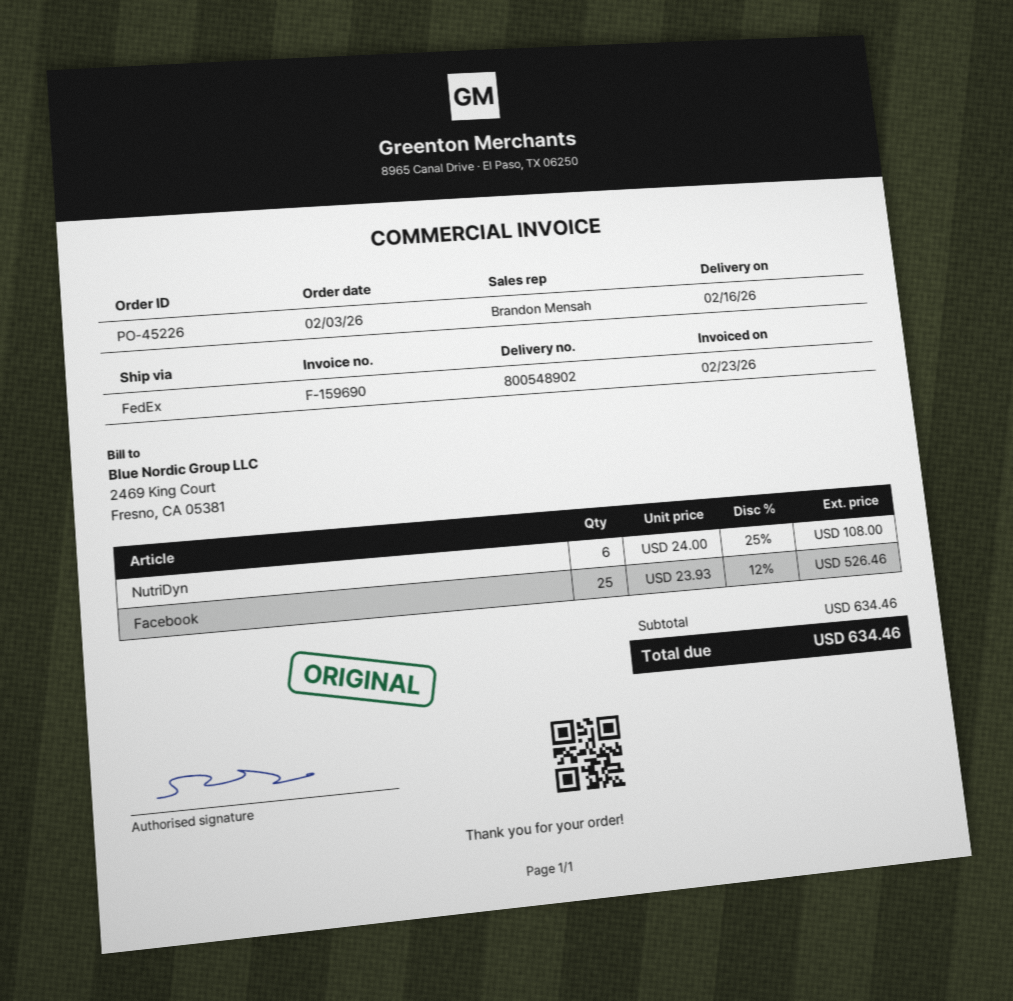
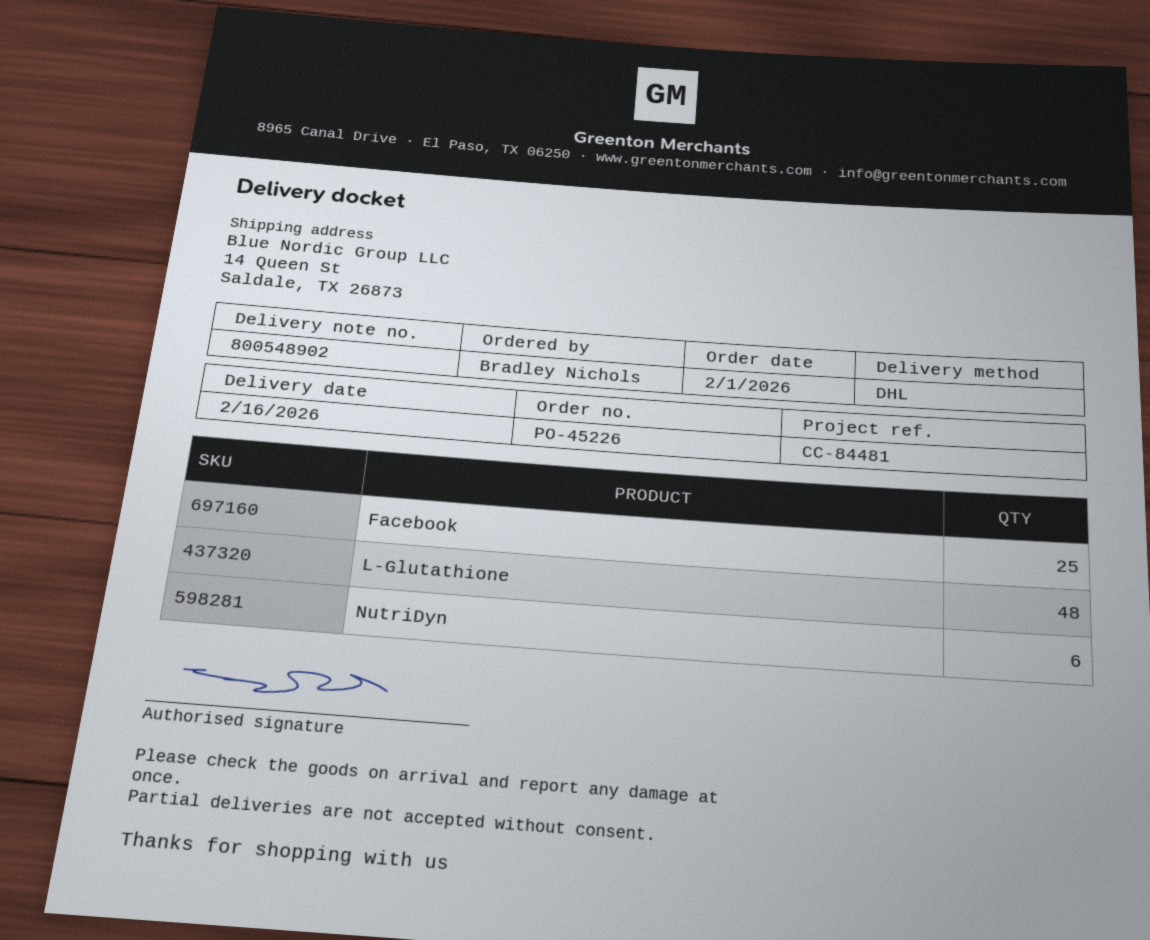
order date: 2026-02-03 -> 2026-02-01
shipping method: FedEx -> DHL
L-Glutathione: none -> 48

